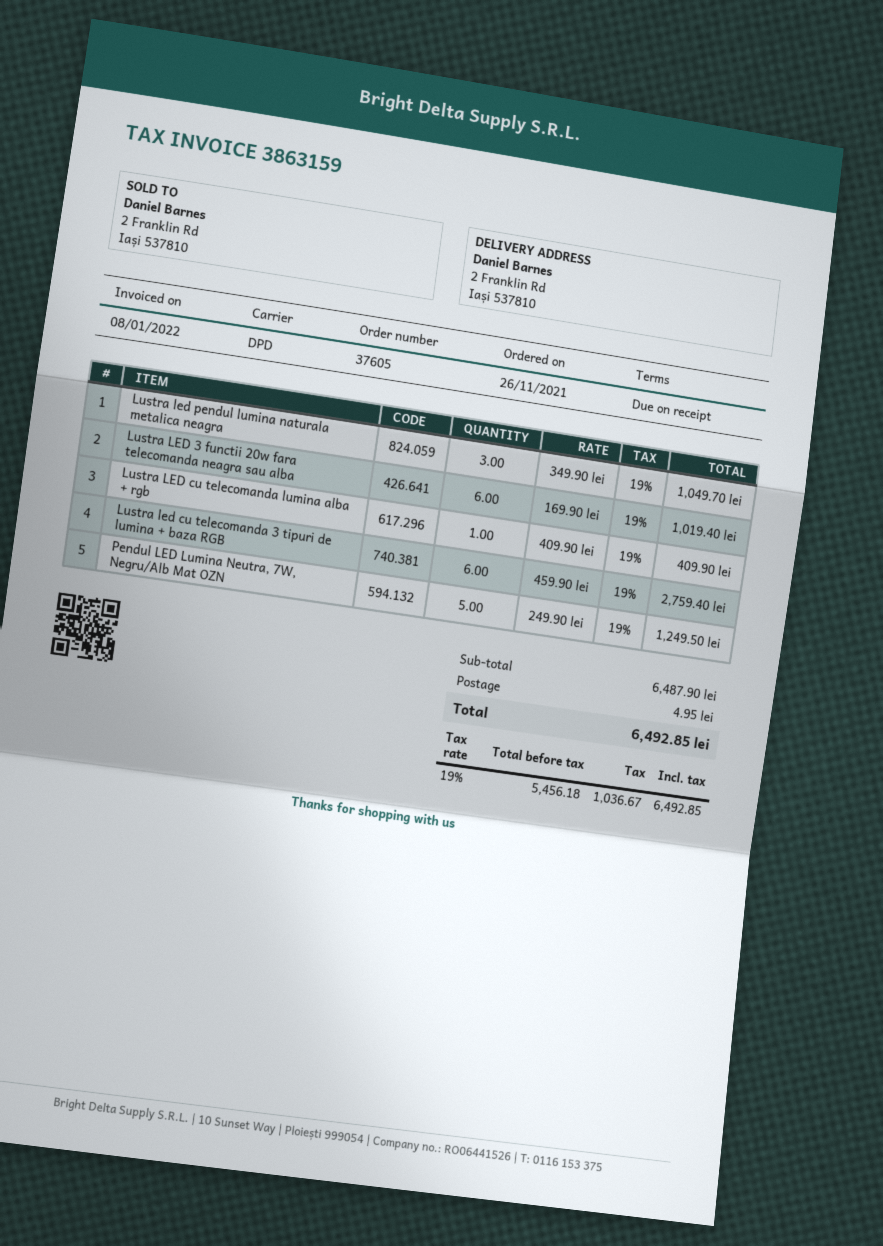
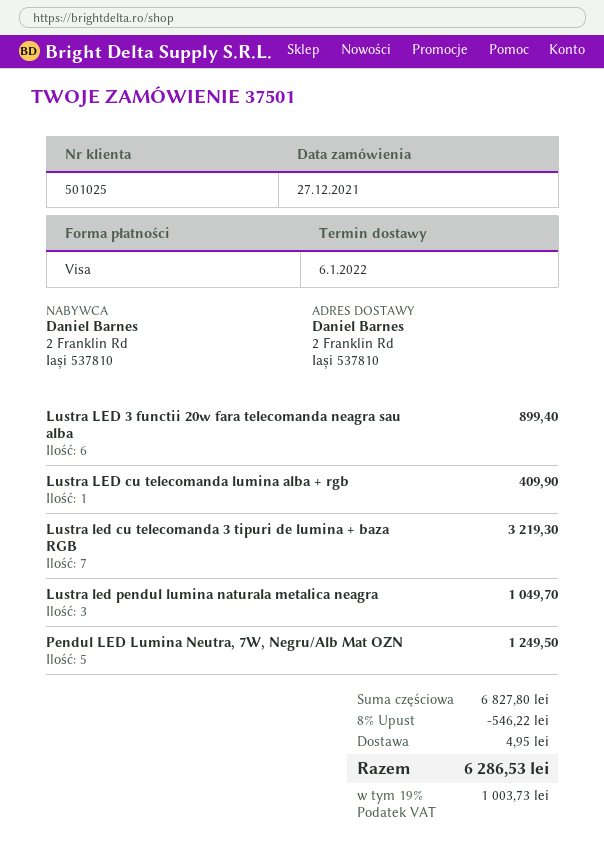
order number: 37605 -> 37501
order date: 2021-11-26 -> 2021-12-27
Lustra LED 3 functii 20w fara telecomanda neagra sau alba: 6 for 1019.40 -> 6 for 899.40
Lustra led cu telecomanda 3 tipuri de lumina + baza RGB: 6 for 2759.40 -> 7 for 3219.30
subtotal: 6487.90 -> 6827.80
discount: none -> 8% = 546.22
tax: 19% = 1036.67 -> 19% = 1003.73
total: 6492.85 -> 6286.53

